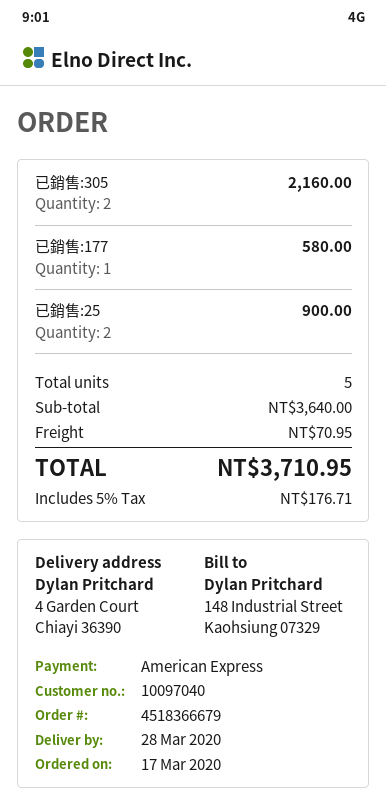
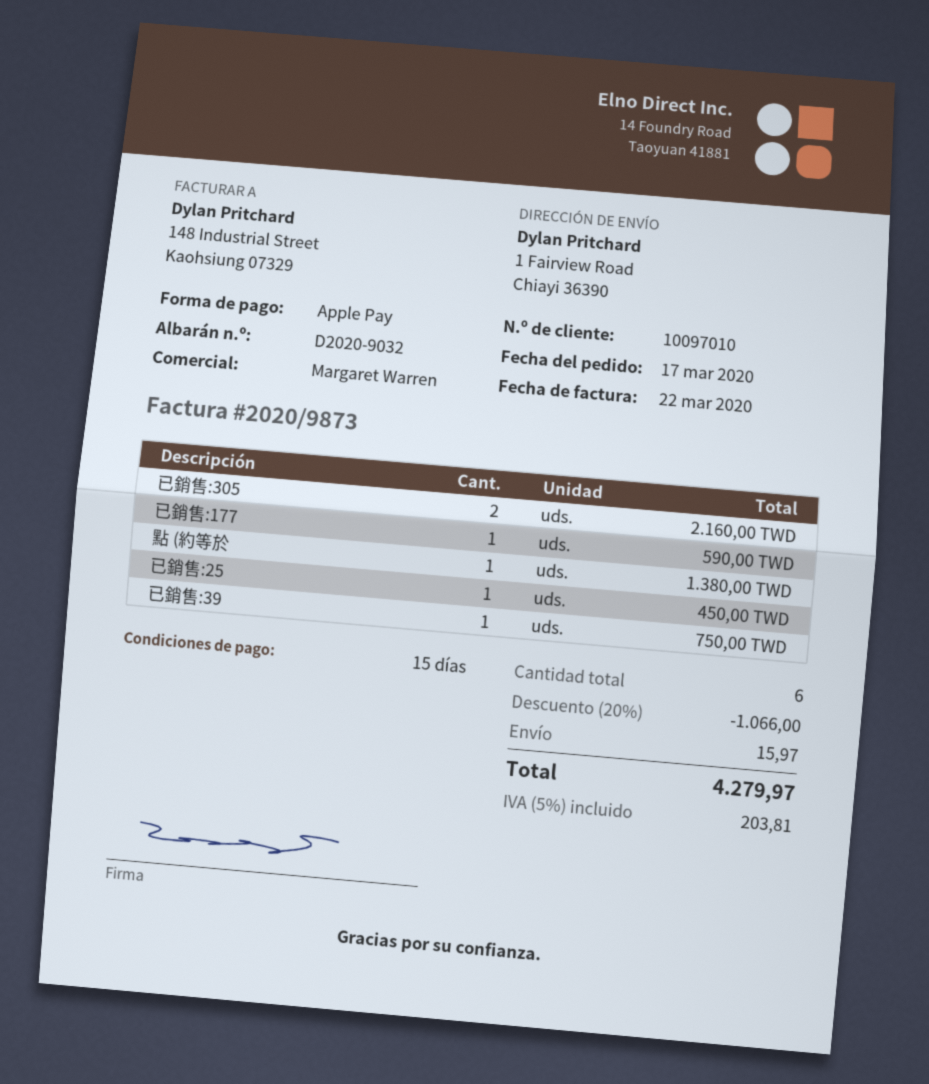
customer number: 10097040 -> 10097010
payment method: American Express -> Apple Pay
ship to: 4 Garden Court, Chiayi 36390 -> 1 Fairview Road, Chiayi 36390
已銷售:177: 1 for 580.00 -> 1 for 590.00
已銷售:25: 2 for 900.00 -> 1 for 450.00
點 (約等於: none -> 1 for 1380.00
已銷售:39: none -> 1 for 750.00
total quantity: 5 -> 6
discount: none -> 20% = 1066.00
shipping: 70.95 -> 15.97
tax: 5% = 176.71 -> 5% = 203.81
total: 3710.95 -> 4279.97

